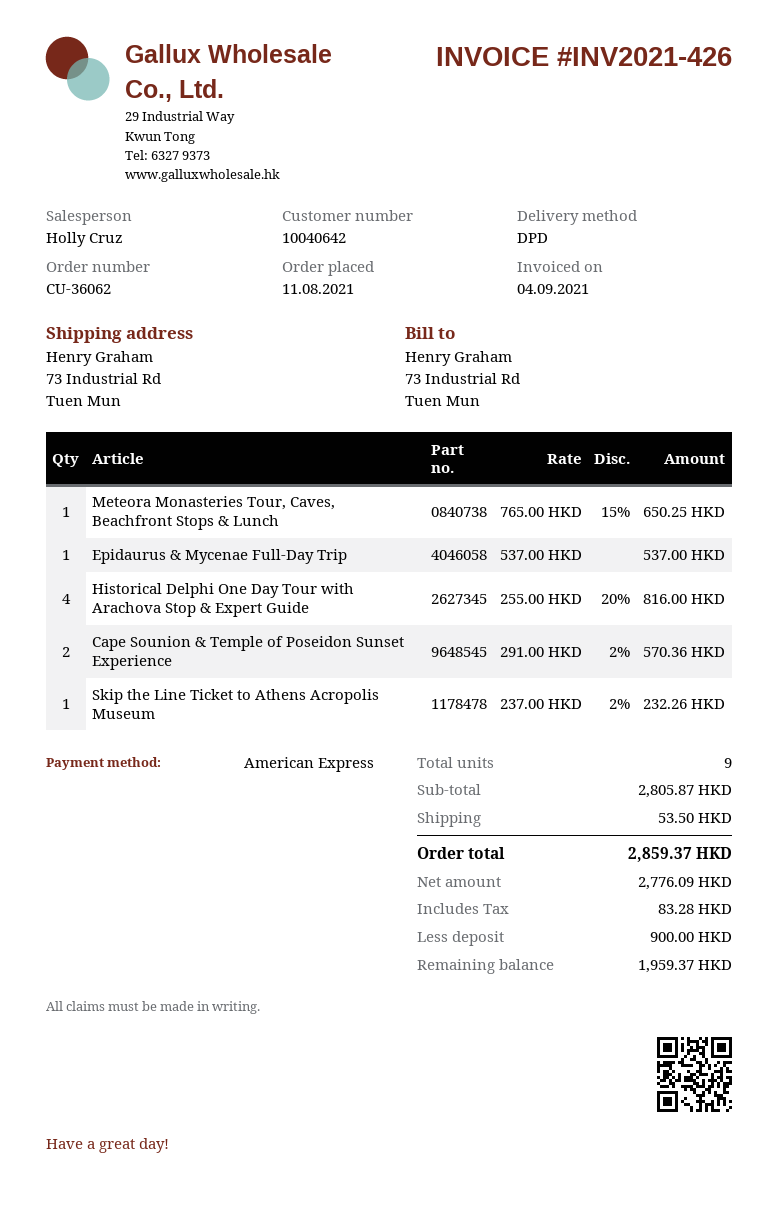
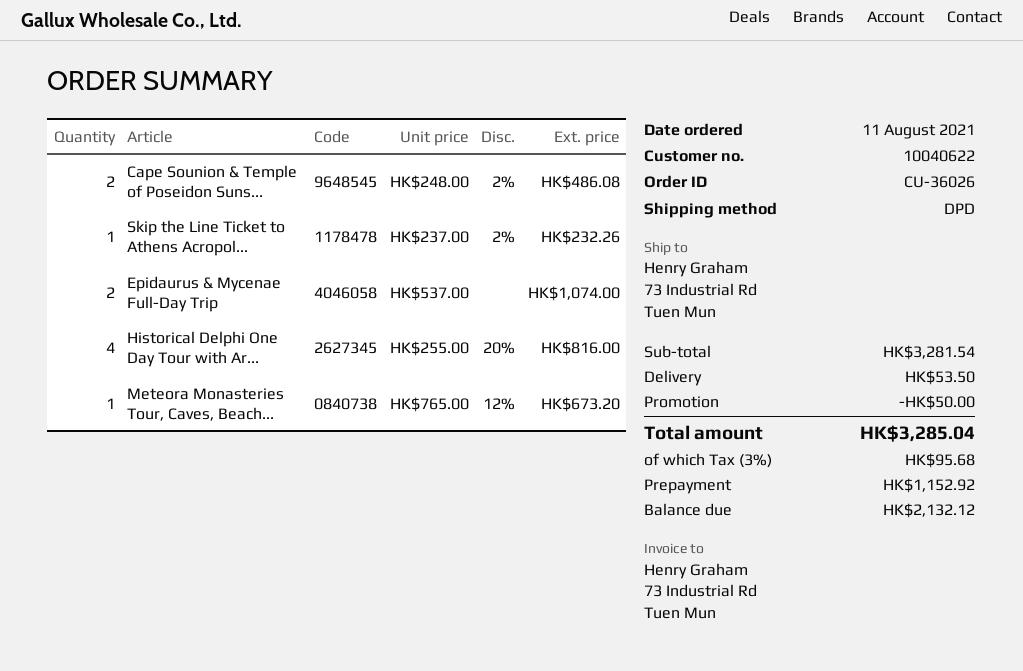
order number: CU-36062 -> CU-36026
customer number: 10040642 -> 10040622
Meteora Monasteries Tour, Caves, Beachfront Stops & Lunch: 1 x 765.00 - 15% = 650.25 -> 1 x 765.00 - 12% = 673.20
Epidaurus & Mycenae Full-Day Trip: 1 x 537.00 = 537.00 -> 2 x 537.00 = 1074.00
Cape Sounion & Temple of Poseidon Sunset Experience: 2 x 291.00 - 2% = 570.36 -> 2 x 248.00 - 2% = 486.08
subtotal: 2805.87 -> 3281.54
discount: none -> 50.00
tax: 83.28 -> 95.68
total: 2859.37 -> 3285.04
deposit: 900.00 -> 1152.92
balance: 1959.37 -> 2132.12

